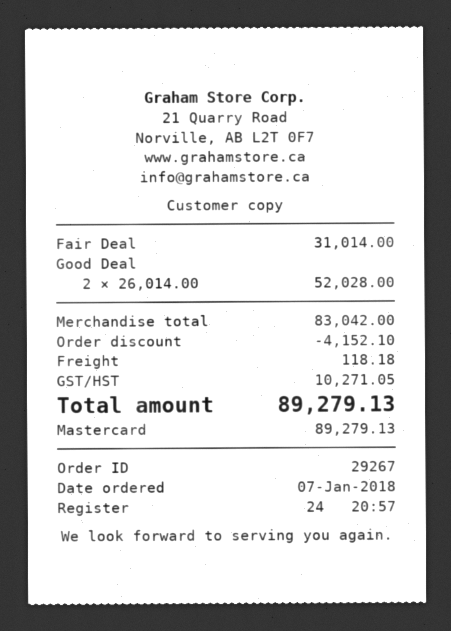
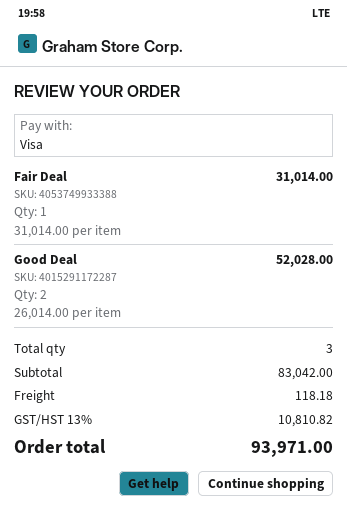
payment method: Mastercard -> Visa
discount: 4152.10 -> none
tax: 10271.05 -> 10810.82
total: 89279.13 -> 93971.00

